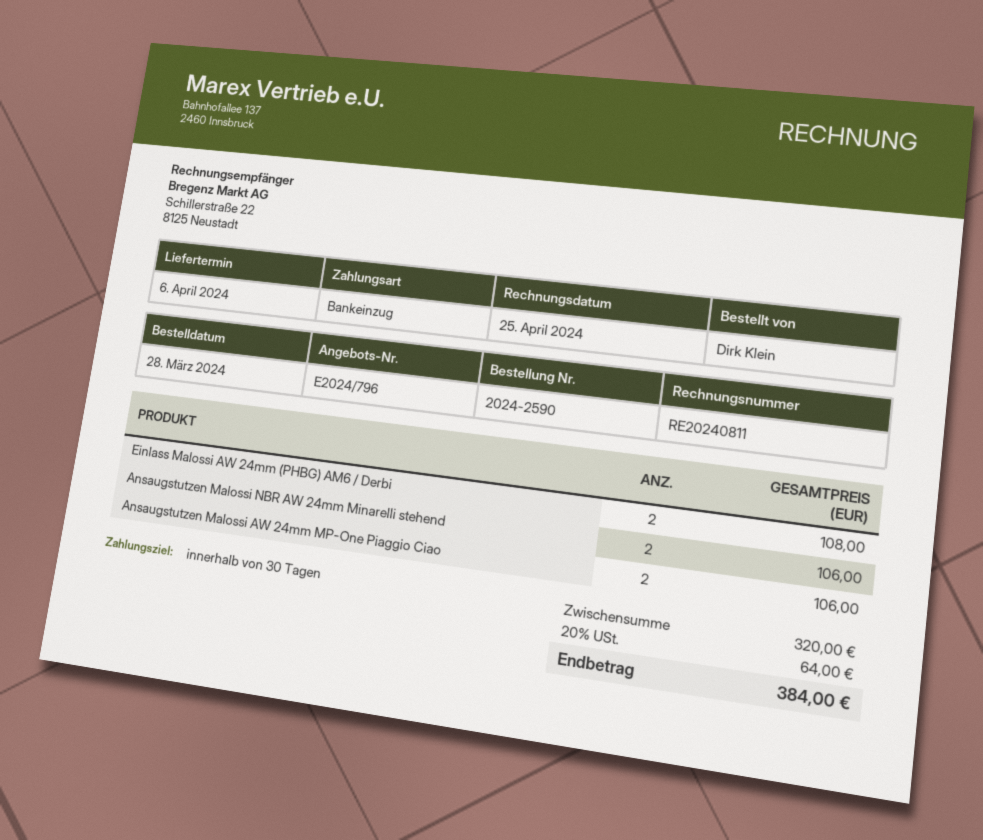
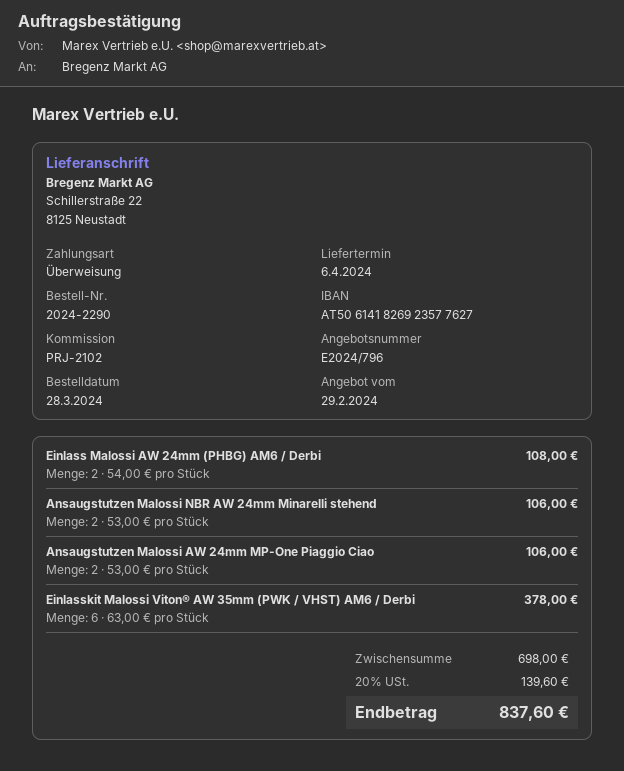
order number: 2024-2590 -> 2024-2290
payment method: direct debit -> bank transfer
Einlasskit Malossi Viton® AW 35mm (PWK / VHST) AM6 / Derbi: none -> 6 for 378.00
subtotal: 320.00 -> 698.00
tax: 20% = 64.00 -> 20% = 139.60
total: 384.00 -> 837.60

